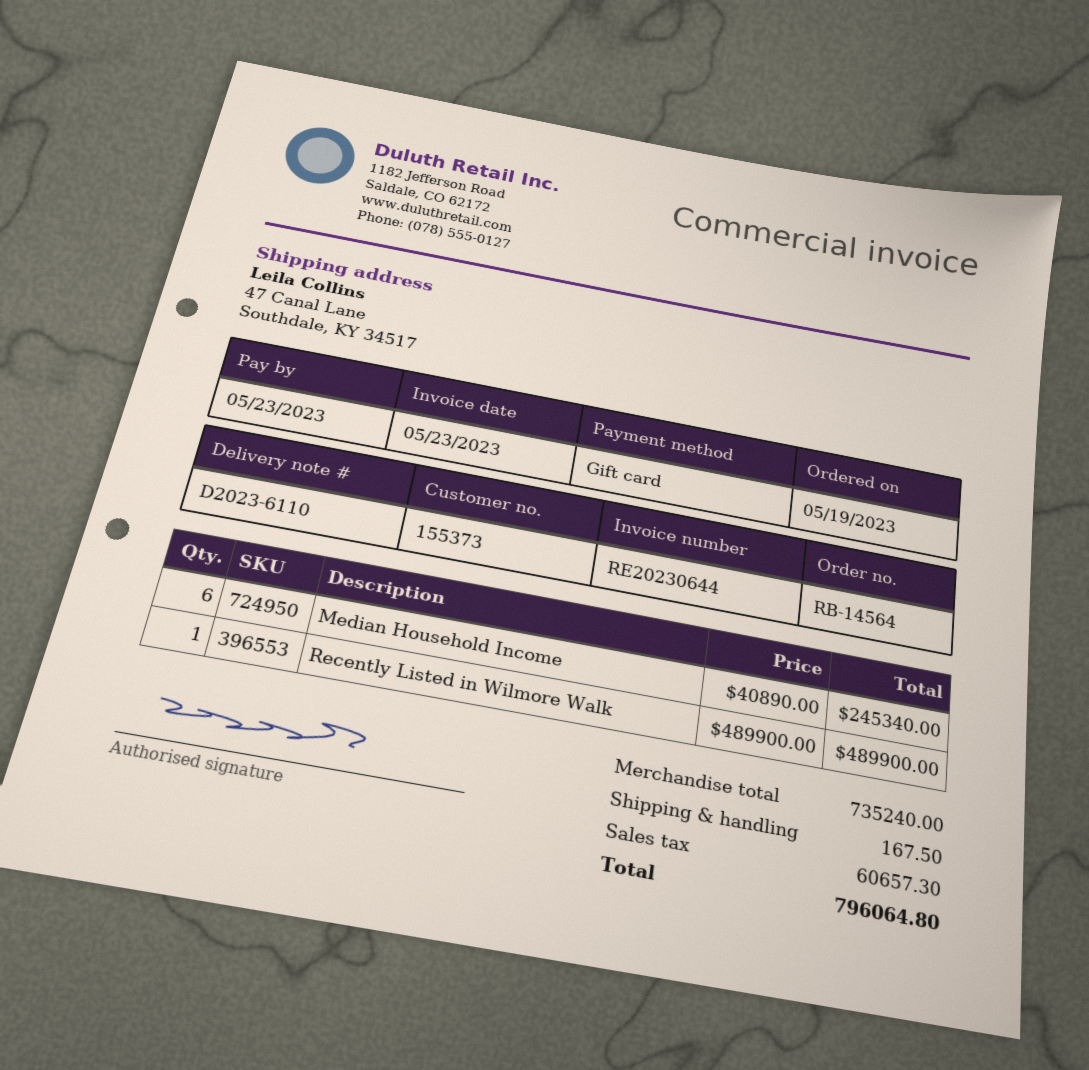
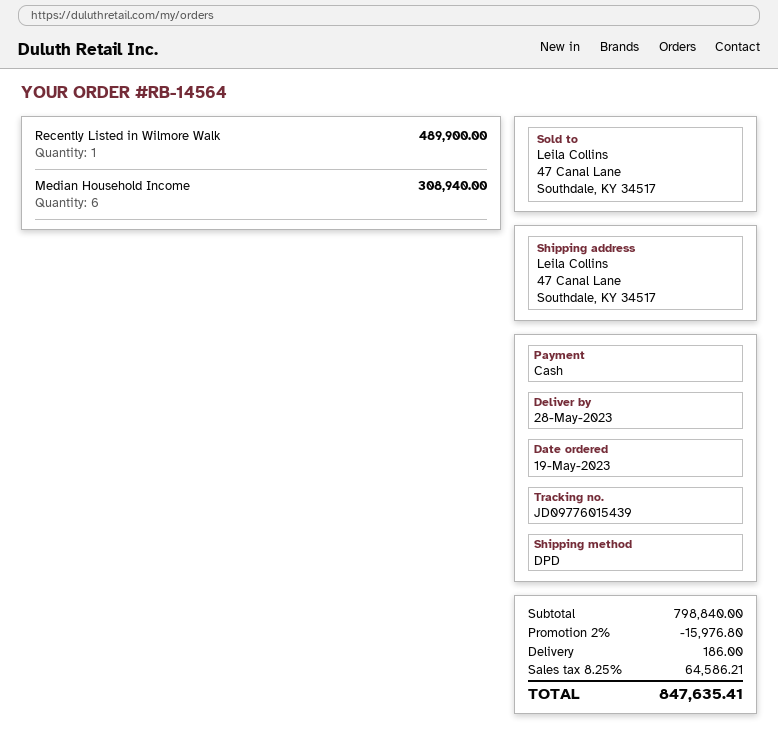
payment method: gift card -> cash
Median Household Income: 6 for 245340.00 -> 6 for 308940.00
subtotal: 735240.00 -> 798840.00
discount: none -> 2% = 15976.80
shipping: 167.50 -> 186.00
tax: 60657.30 -> 64586.21
total: 796064.80 -> 847635.41

